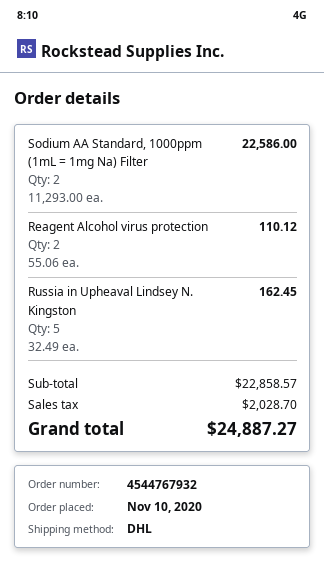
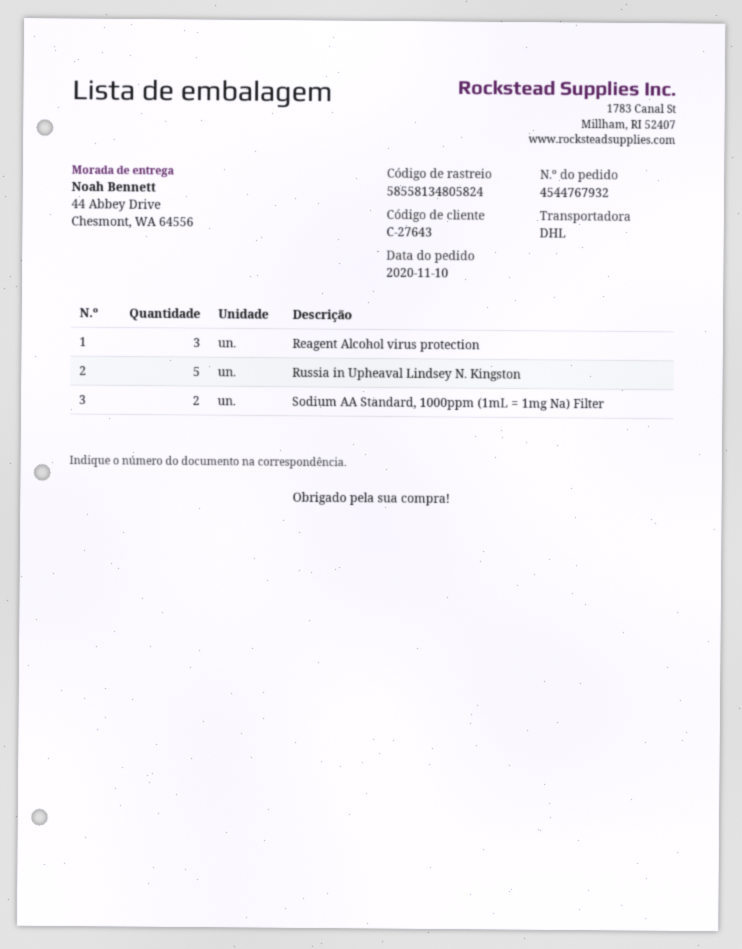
Reagent Alcohol virus protection: 2 -> 3

